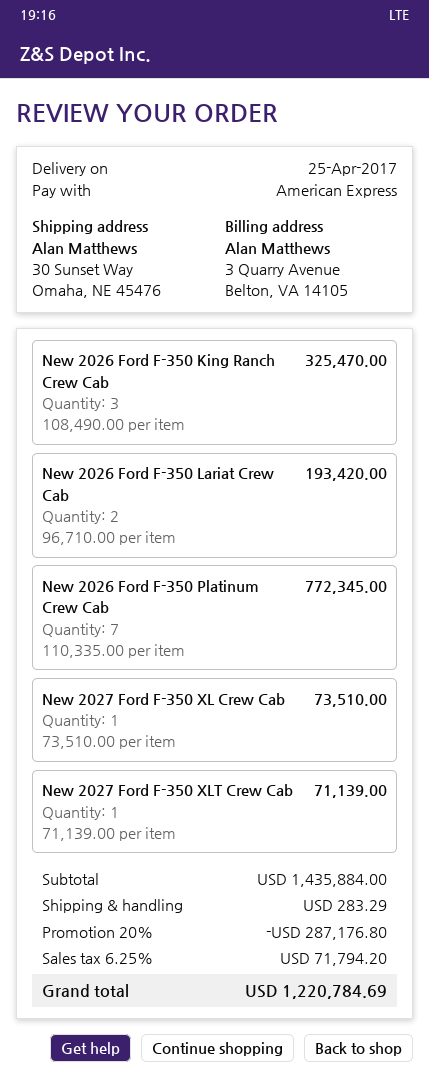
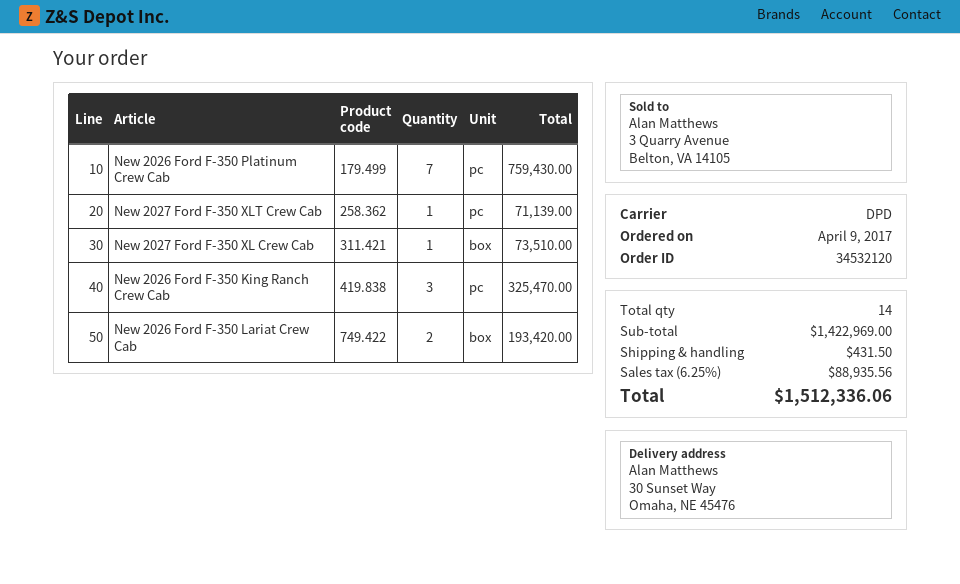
New 2026 Ford F-350 Platinum Crew Cab: 7 for 772345.00 -> 7 for 759430.00
subtotal: 1435884.00 -> 1422969.00
discount: 20% = 287176.80 -> none
shipping: 283.29 -> 431.50
tax: 6.25% = 71794.20 -> 6.25% = 88935.56
total: 1220784.69 -> 1512336.06

